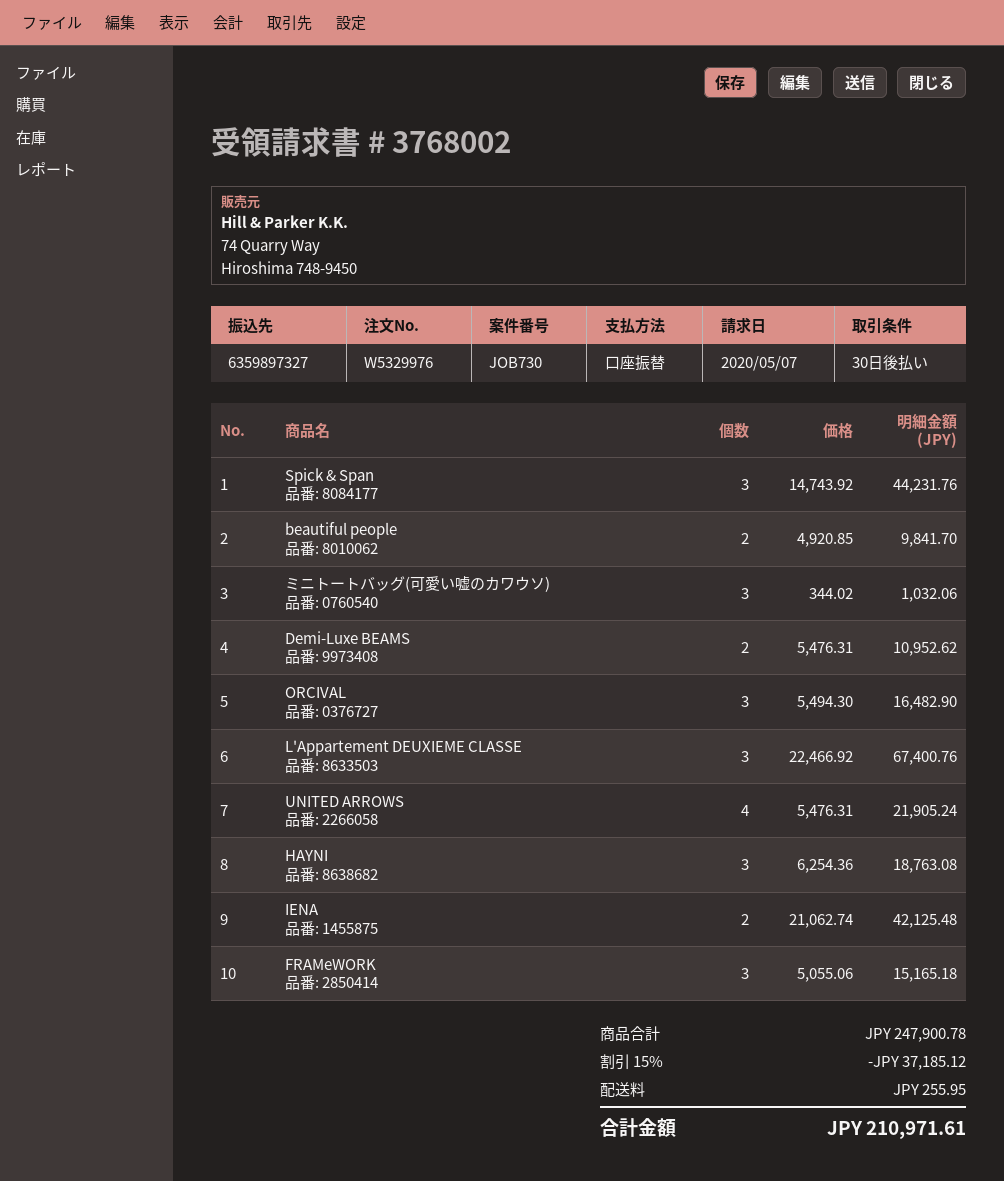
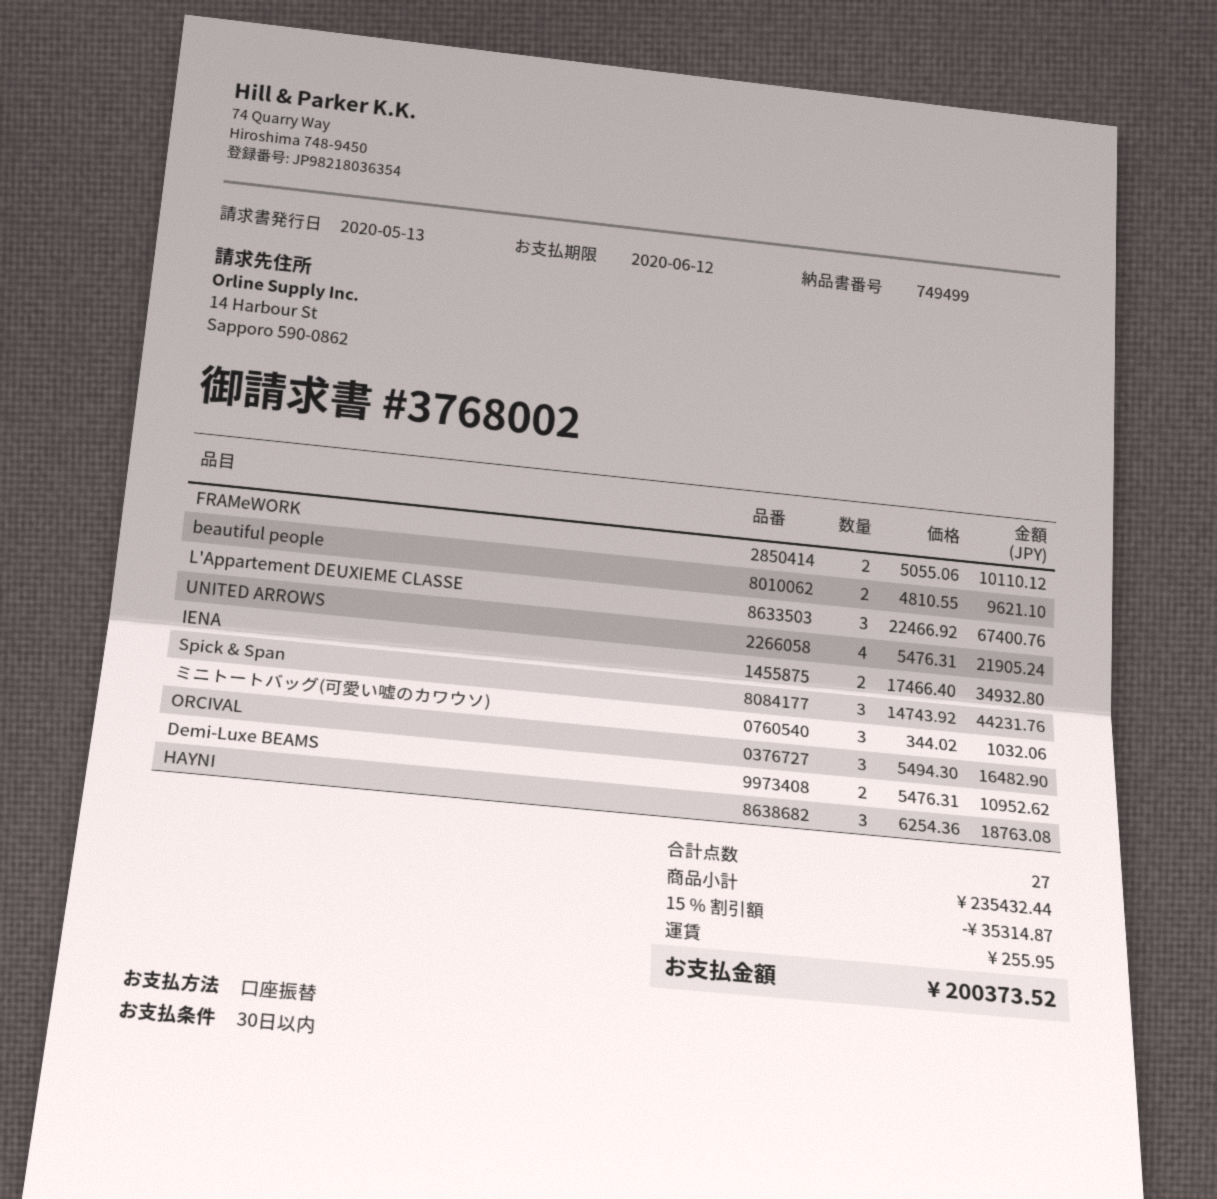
invoice date: 2020-05-07 -> 2020-05-13
beautiful people: 2 x 4920.85 = 9841.70 -> 2 x 4810.55 = 9621.10
IENA: 2 x 21062.74 = 42125.48 -> 2 x 17466.40 = 34932.80
FRAMeWORK: 3 x 5055.06 = 15165.18 -> 2 x 5055.06 = 10110.12
subtotal: 247900.78 -> 235432.44
discount: 15% = 37185.12 -> 15% = 35314.87
total: 210971.61 -> 200373.52

